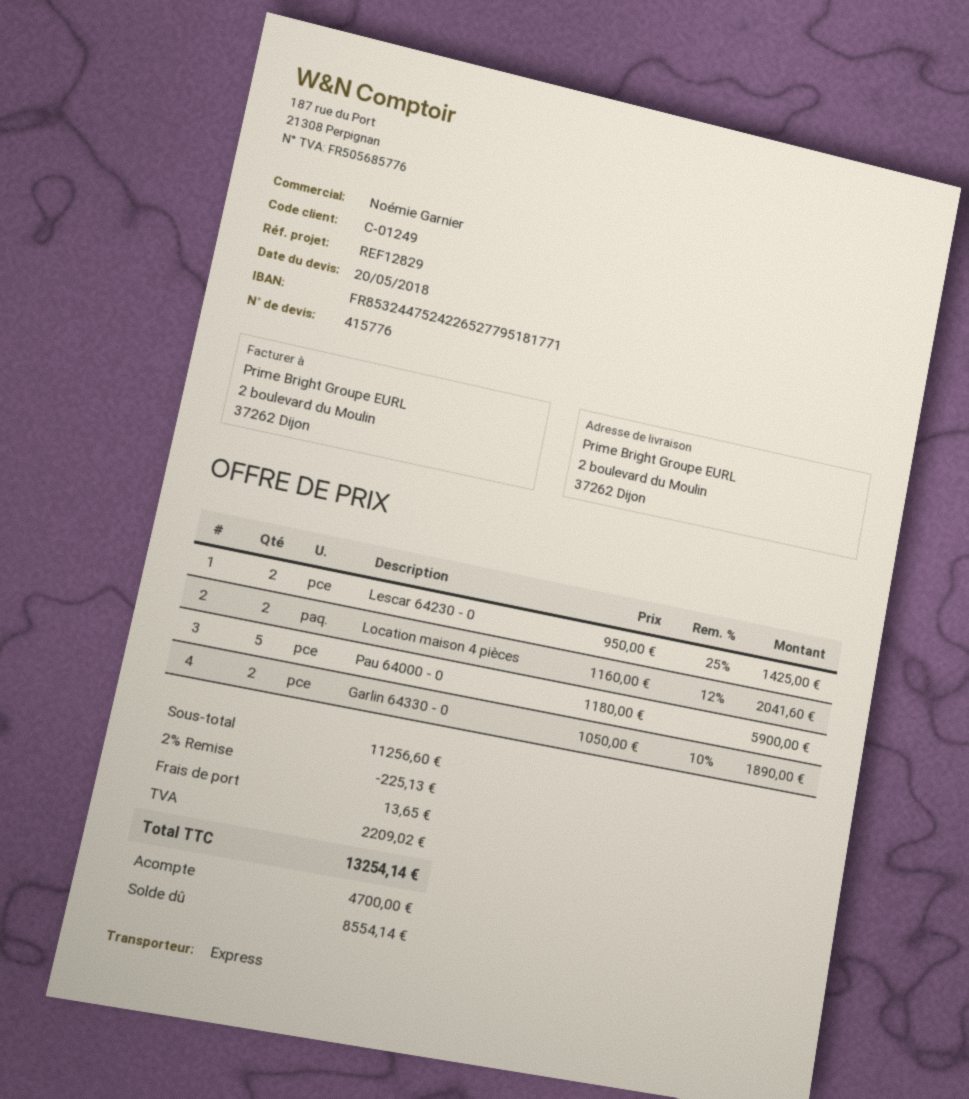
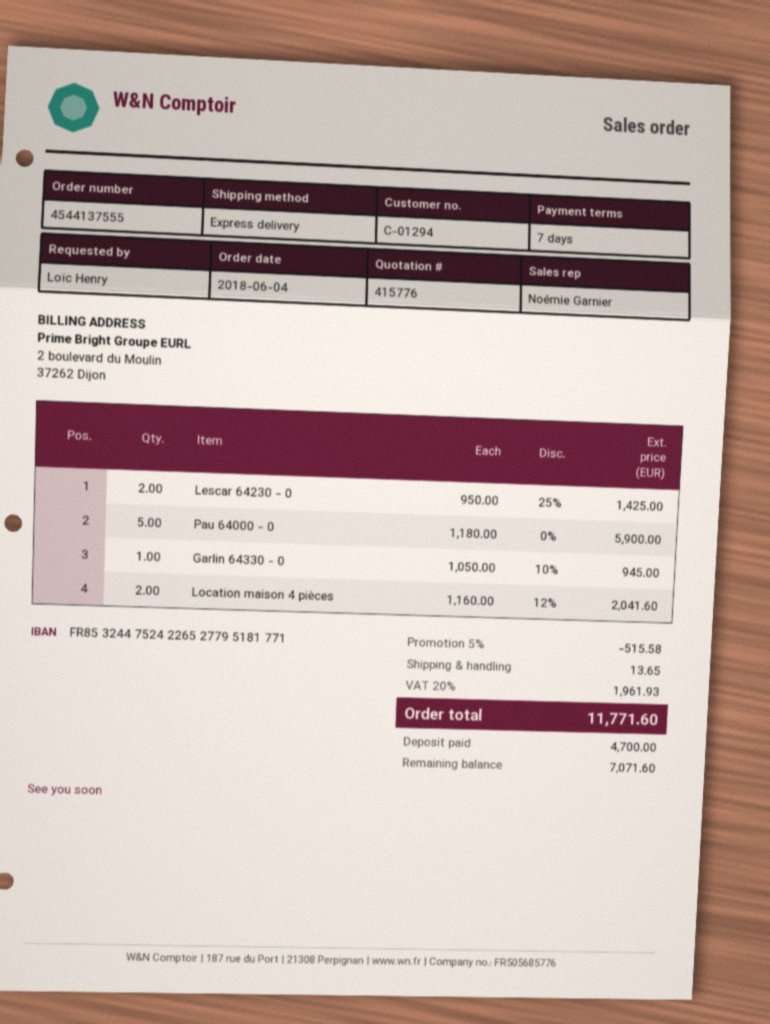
customer number: C-01249 -> C-01294
Garlin 64330 - 0: 2 x 1050.00 - 10% = 1890.00 -> 1 x 1050.00 - 10% = 945.00
discount: 2% = 225.13 -> 5% = 515.58
tax: 2209.02 -> 1961.93
total: 13254.14 -> 11771.60
balance: 8554.14 -> 7071.60

